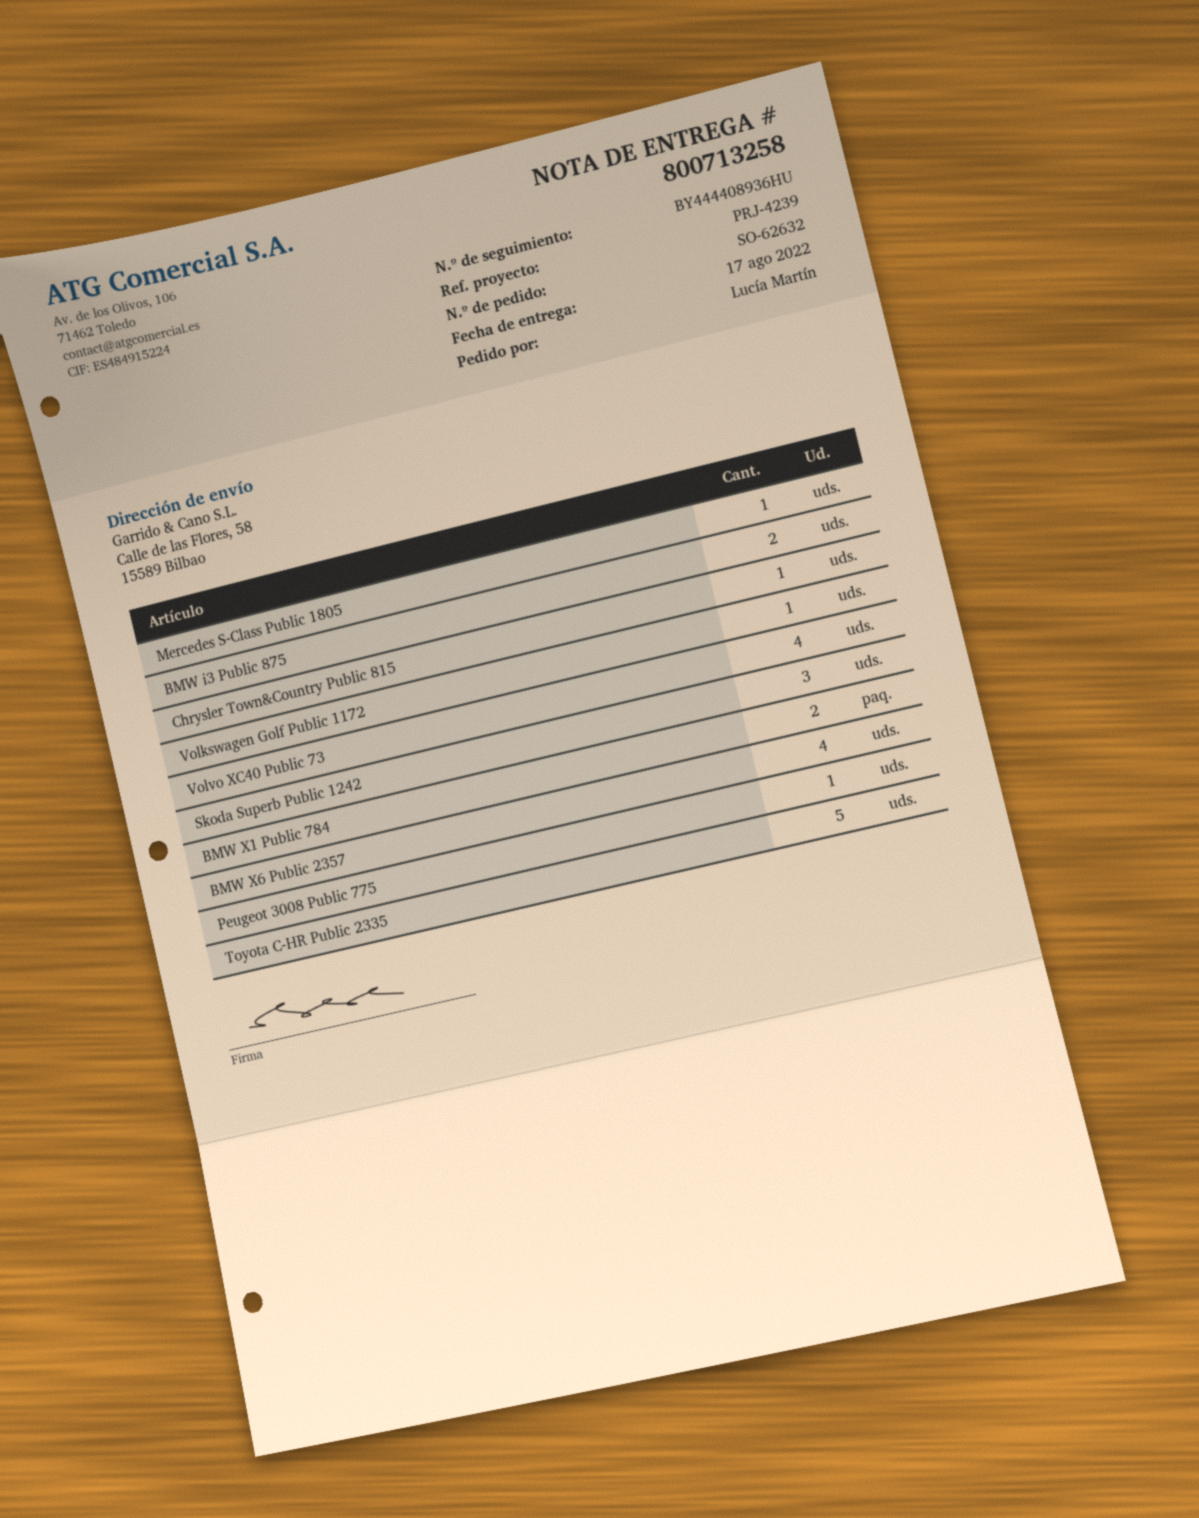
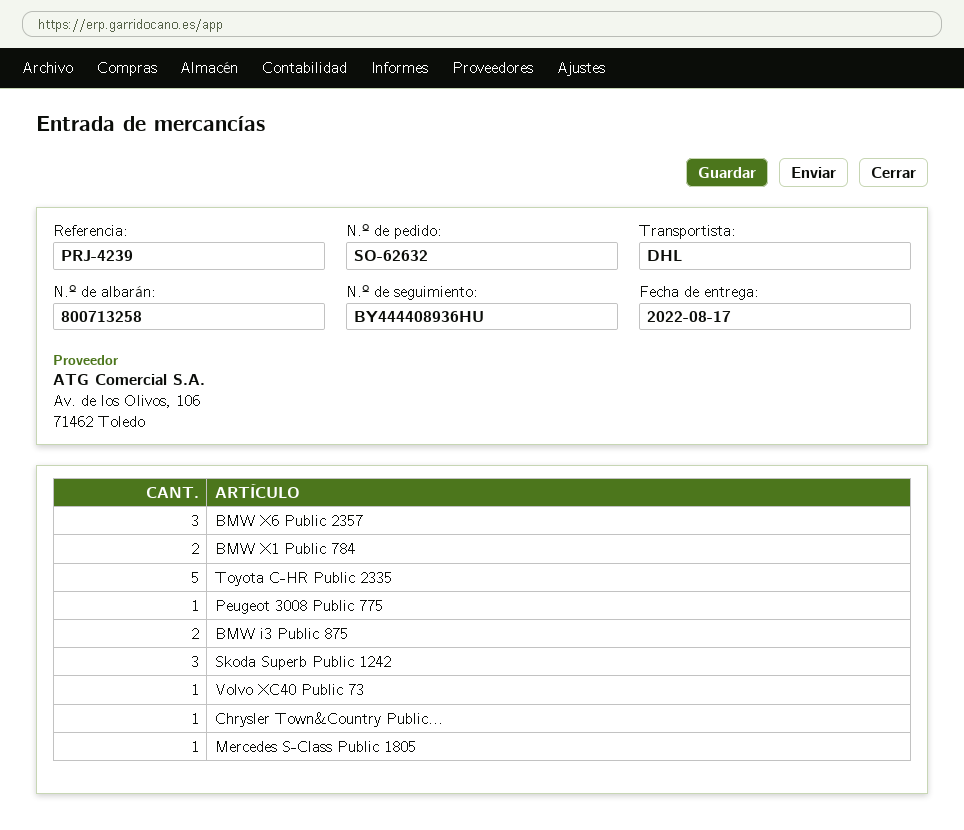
Volkswagen Golf Public 1172: 1 -> none
Volvo XC40 Public 73: 4 -> 1
BMW X6 Public 2357: 4 -> 3

